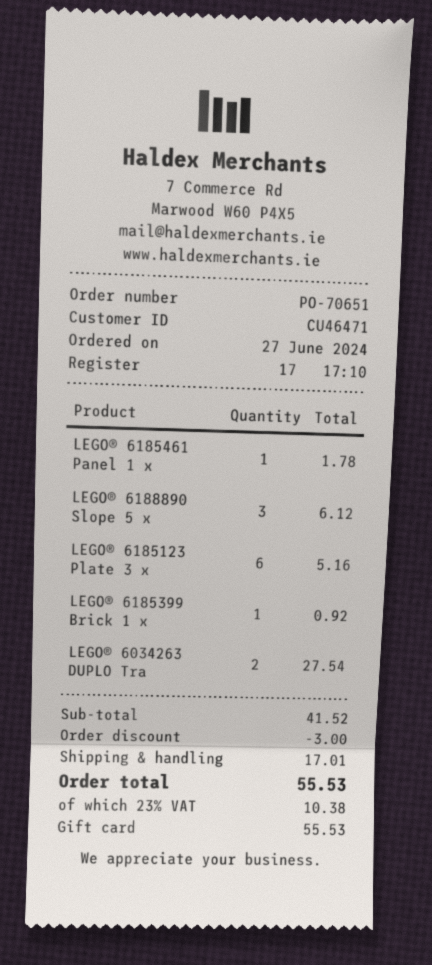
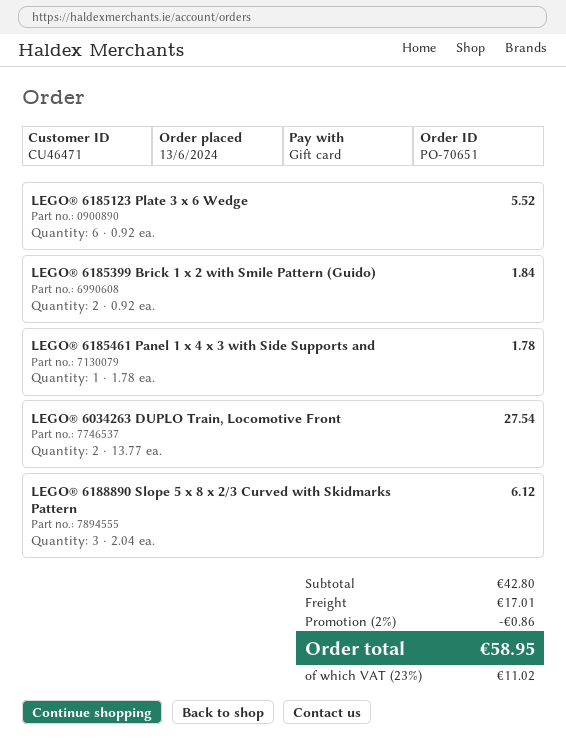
order date: 2024-06-27 -> 2024-06-13
LEGO® 6185123 Plate 3 x: 6 for 5.16 -> 6 for 5.52
LEGO® 6185399 Brick 1 x: 1 for 0.92 -> 2 for 1.84
subtotal: 41.52 -> 42.80
discount: 3.00 -> 0.86
tax: 23% = 10.38 -> 23% = 11.02
total: 55.53 -> 58.95

